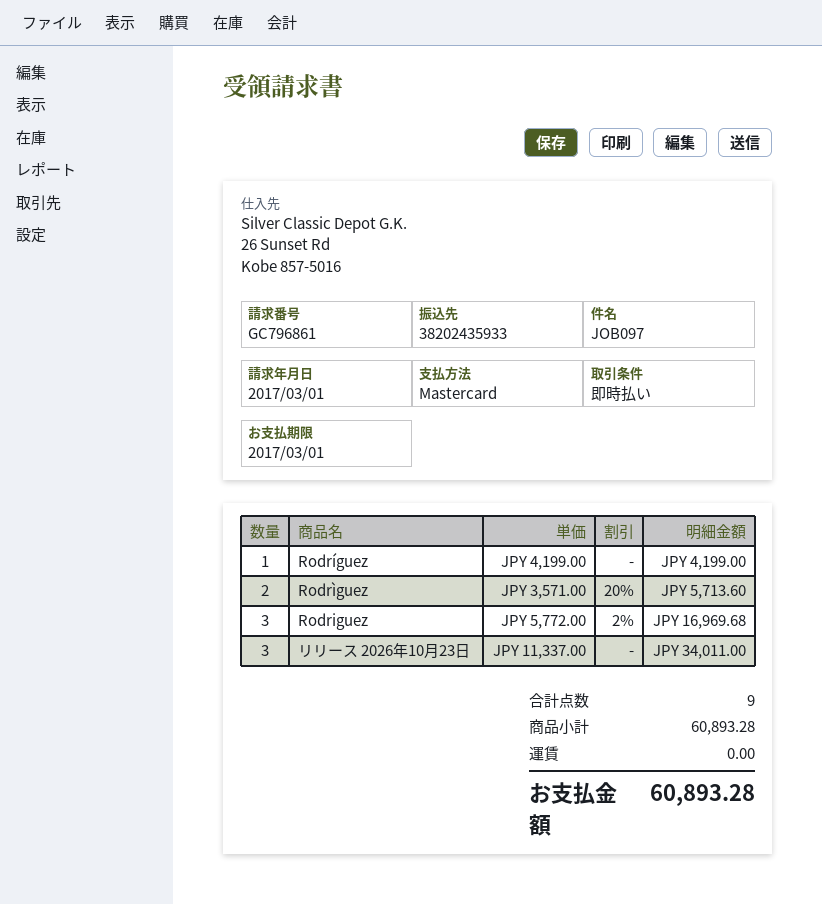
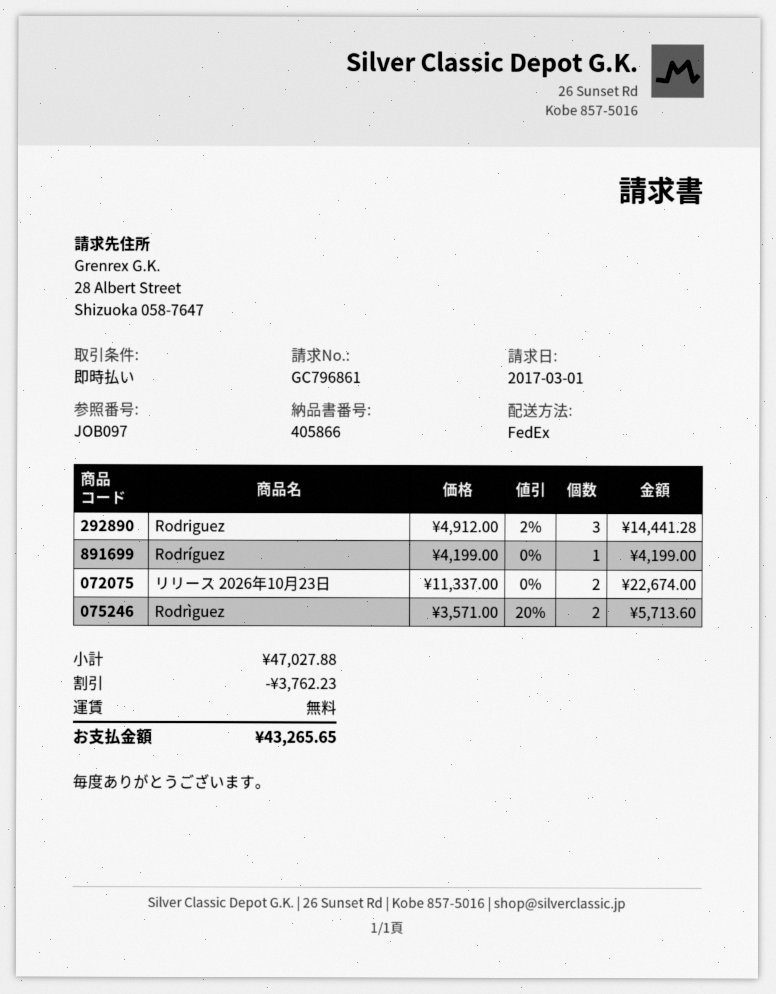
Rodriguez: 3 x 5772.00 - 2% = 16969.68 -> 3 x 4912.00 - 2% = 14441.28
リリース 2026年10月23日: 3 x 11337.00 = 34011.00 -> 2 x 11337.00 = 22674.00
subtotal: 60893.28 -> 47027.88
discount: none -> 3762.23
total: 60893.28 -> 43265.65

